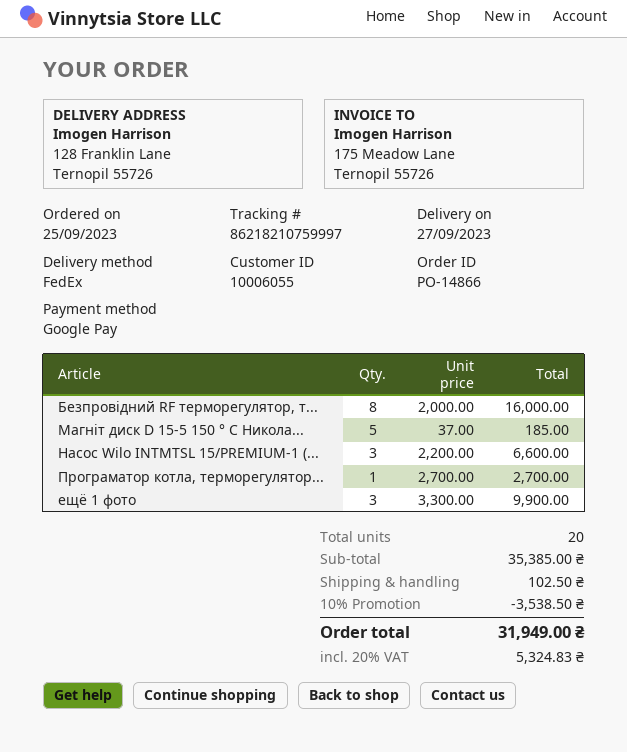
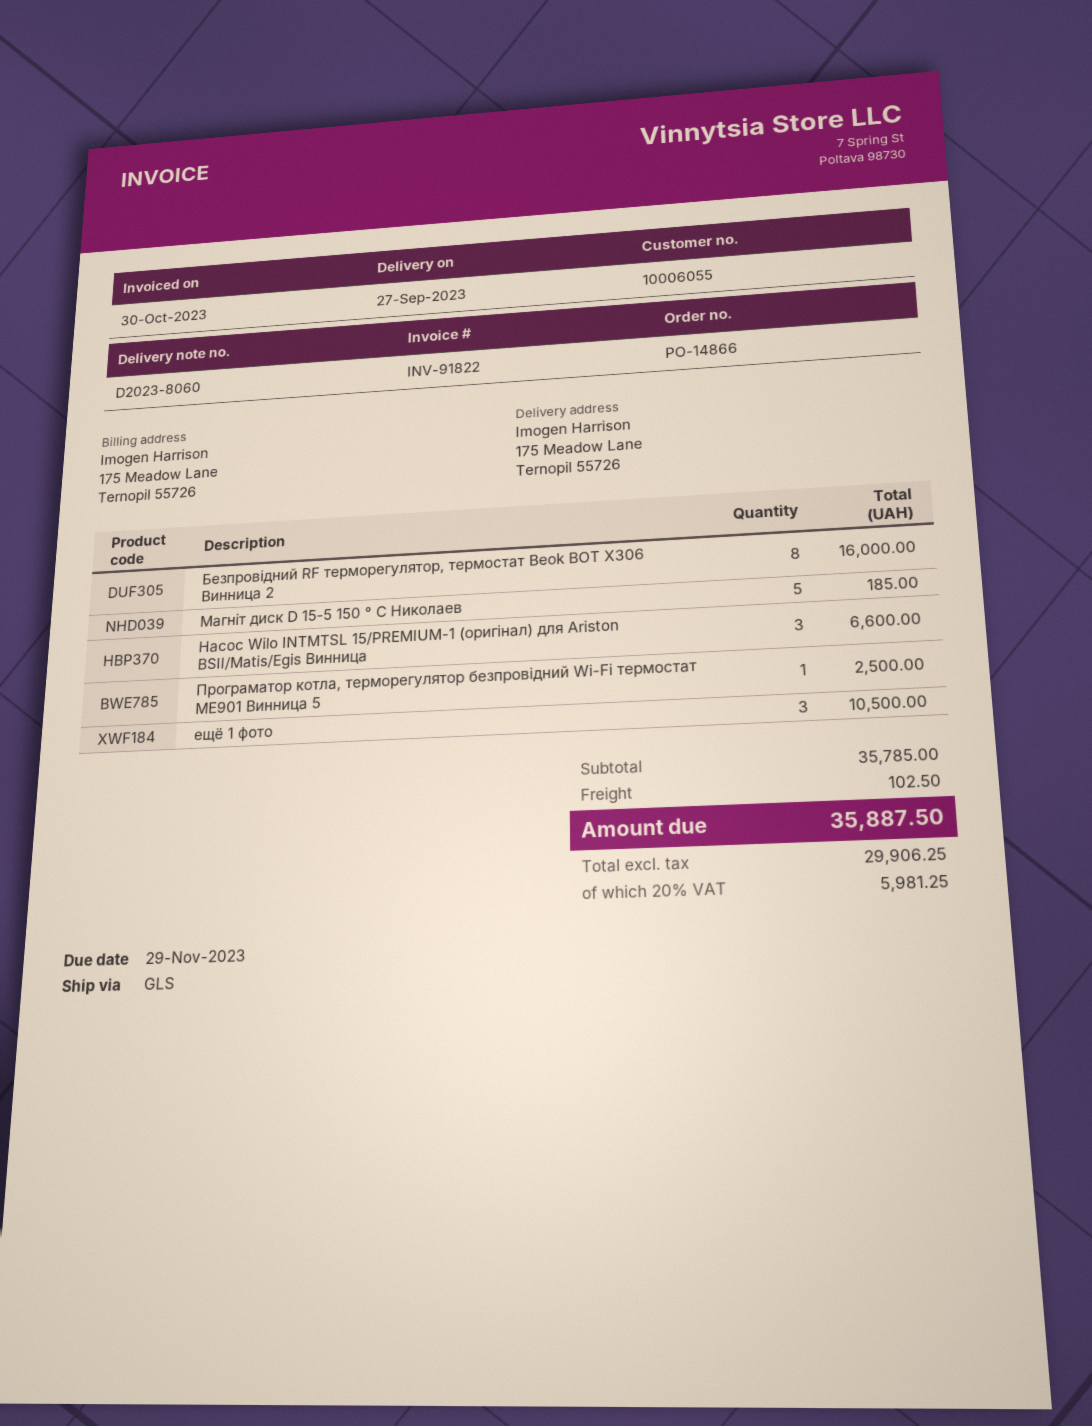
shipping method: FedEx -> GLS
ship to: 128 Franklin Lane, Ternopil 55726 -> 175 Meadow Lane, Ternopil 55726
Програматор котла, терморегулятор...: 1 for 2700.00 -> 1 for 2500.00
ещё 1 фото: 3 for 9900.00 -> 3 for 10500.00
subtotal: 35385.00 -> 35785.00
discount: 10% = 3538.50 -> none
tax: 20% = 5324.83 -> 20% = 5981.25
total: 31949.00 -> 35887.50

